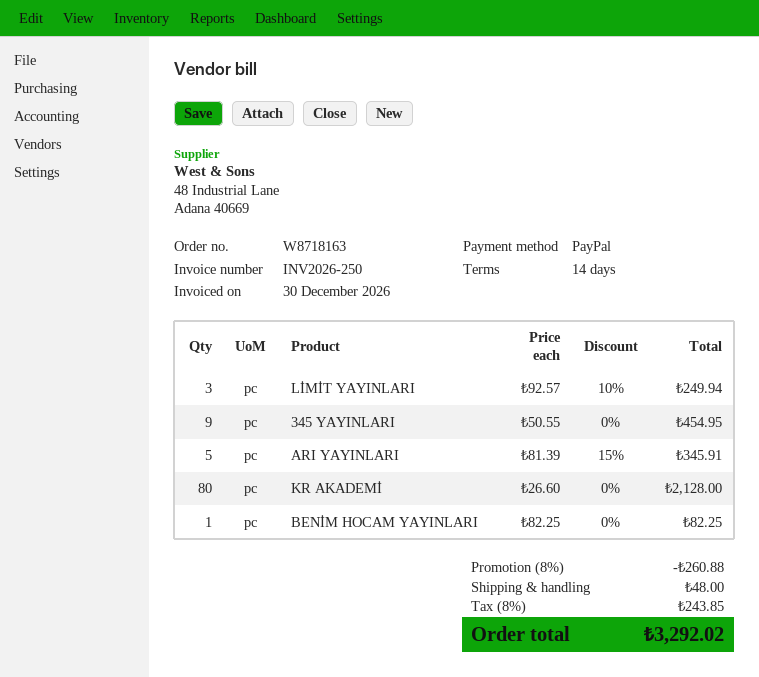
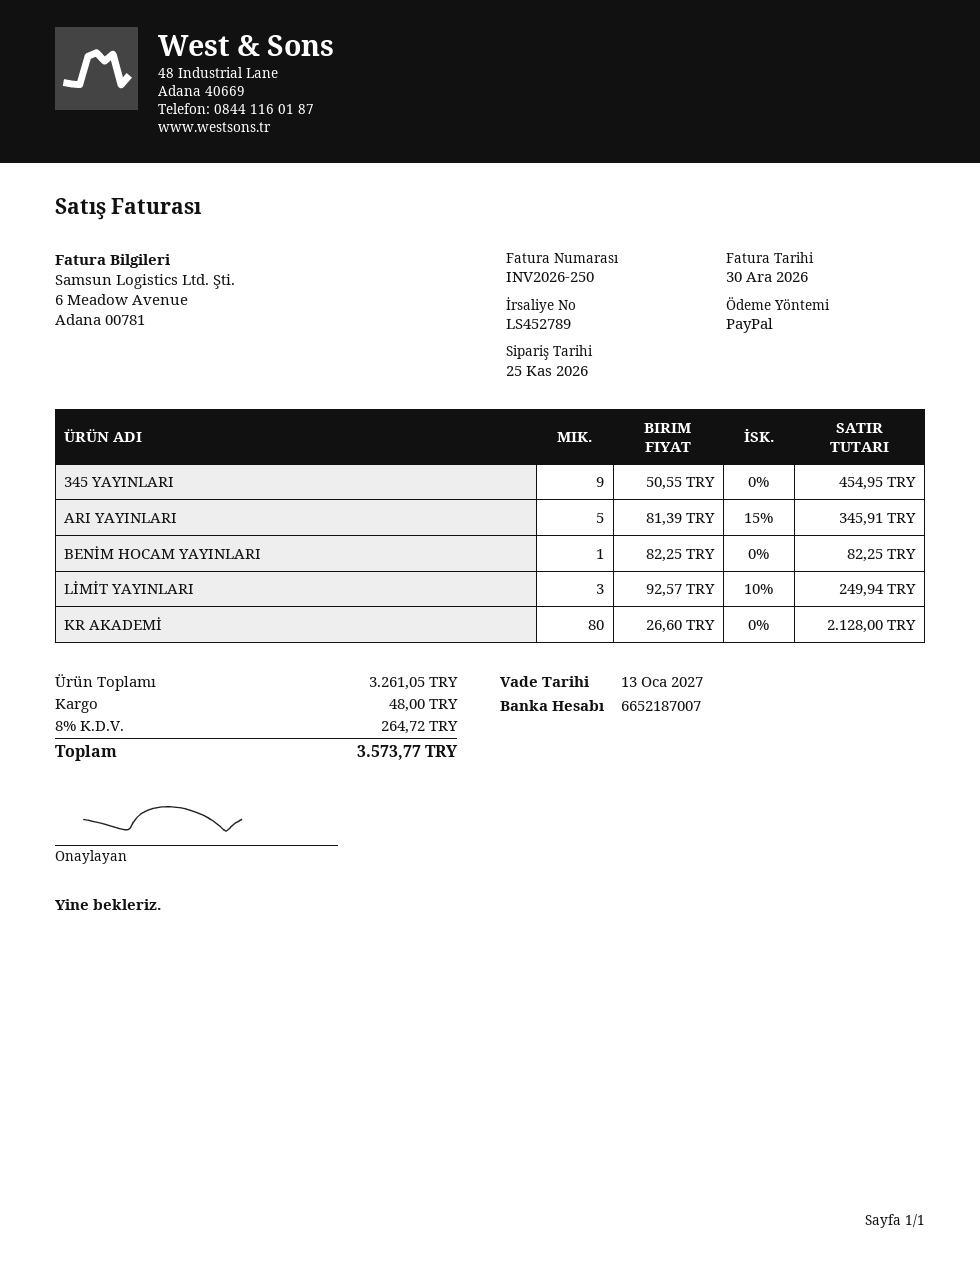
discount: 8% = 260.88 -> none
tax: 8% = 243.85 -> 8% = 264.72
total: 3292.02 -> 3573.77

